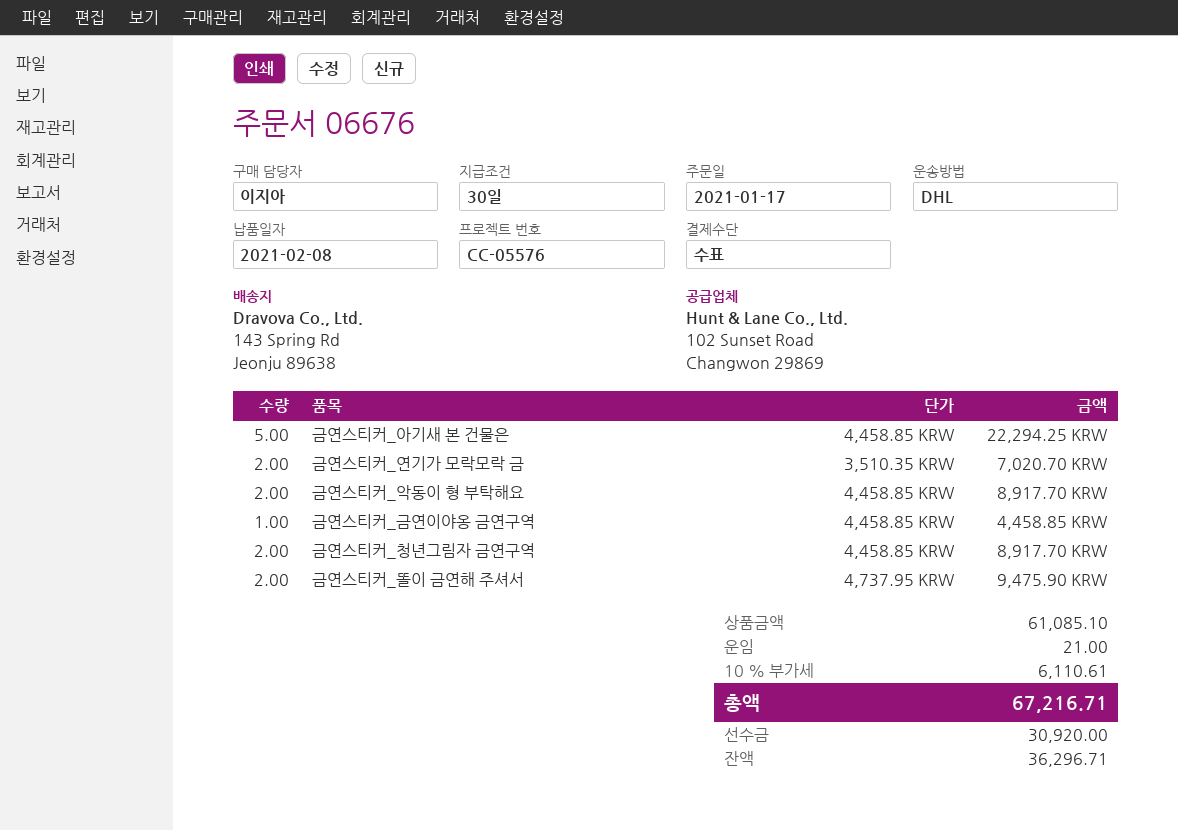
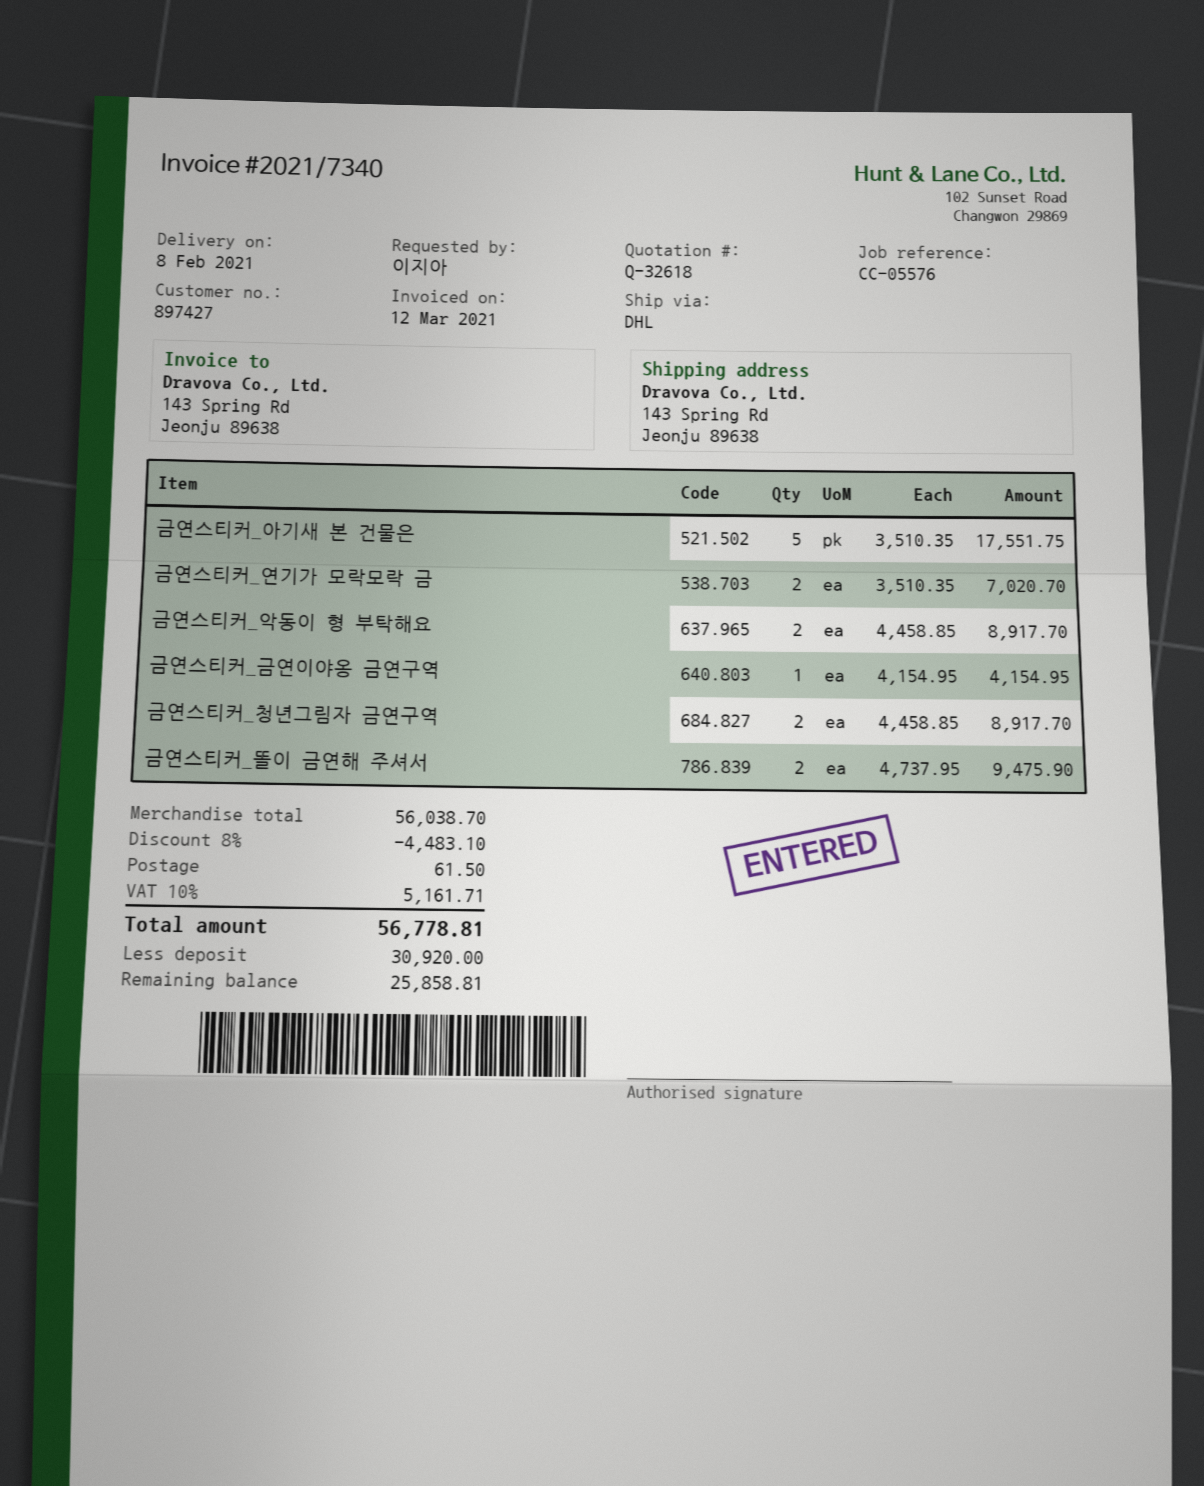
금연스티커_아기새 본 건물은: 5 x 4458.85 = 22294.25 -> 5 x 3510.35 = 17551.75
금연스티커_금연이야옹 금연구역: 1 x 4458.85 = 4458.85 -> 1 x 4154.95 = 4154.95
subtotal: 61085.10 -> 56038.70
discount: none -> 8% = 4483.10
shipping: 21.00 -> 61.50
tax: 10% = 6110.61 -> 10% = 5161.71
total: 67216.71 -> 56778.81
balance: 36296.71 -> 25858.81

